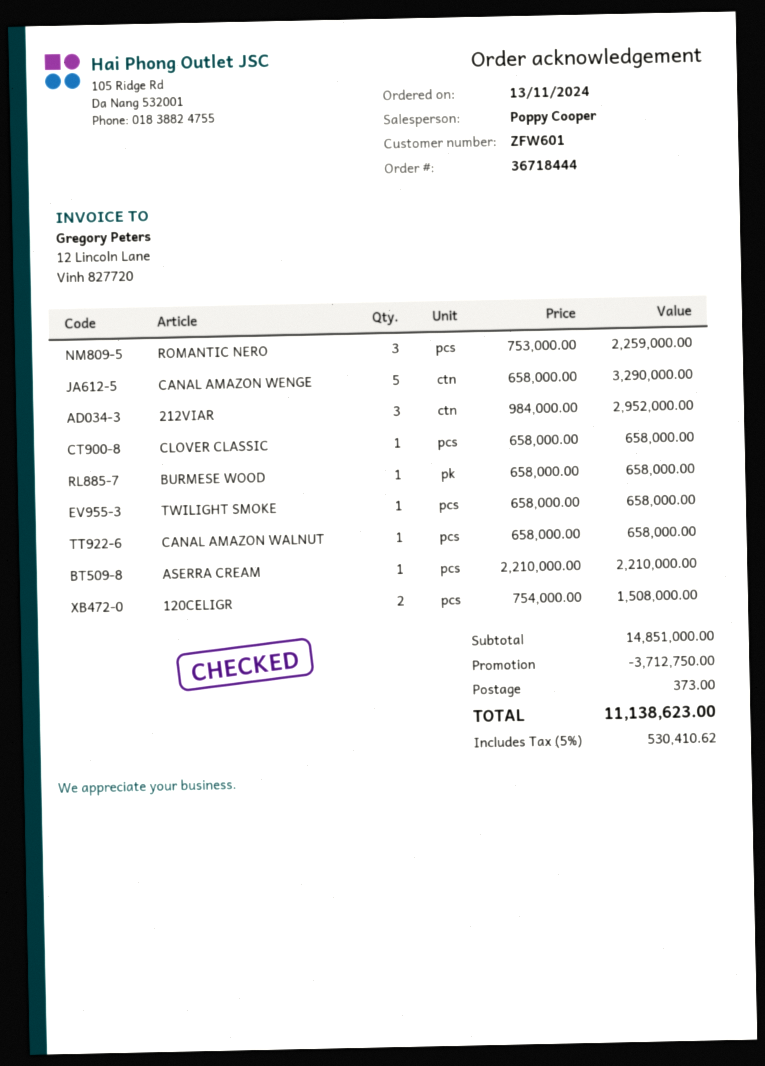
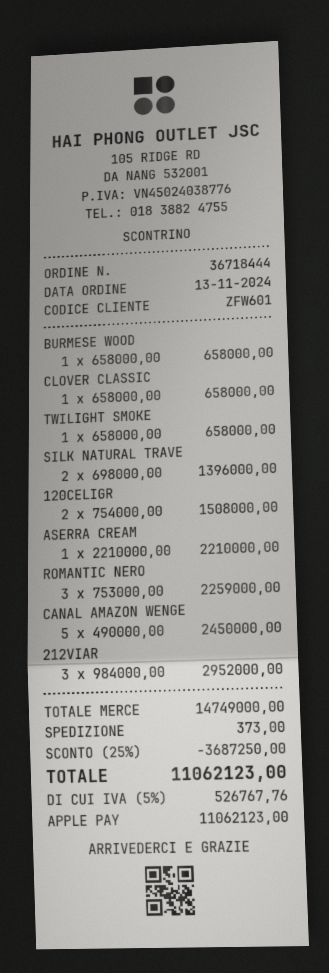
CANAL AMAZON WENGE: 5 x 658000.00 = 3290000.00 -> 5 x 490000.00 = 2450000.00
CANAL AMAZON WALNUT: 1 x 658000.00 = 658000.00 -> none
SILK NATURAL TRAVE: none -> 2 x 698000.00 = 1396000.00
subtotal: 14851000.00 -> 14749000.00
discount: 3712750.00 -> 3687250.00
tax: 5% = 530410.62 -> 5% = 526767.76
total: 11138623.00 -> 11062123.00

